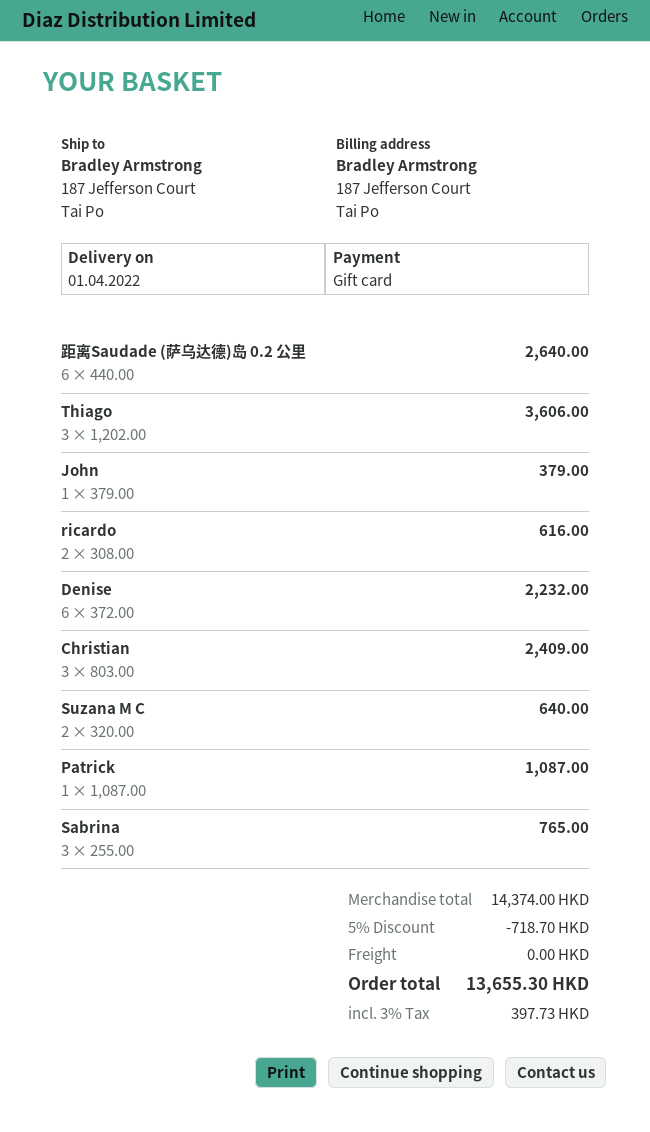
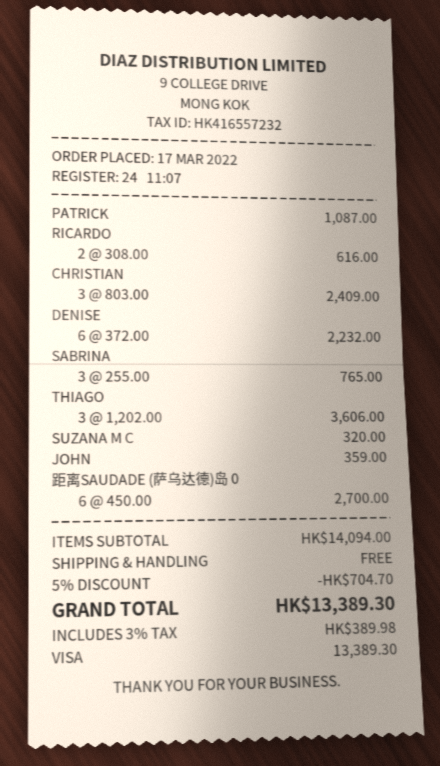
payment method: gift card -> Visa
距离Saudade (萨乌达德)岛 0.2 公里: 6 x 440.00 = 2640.00 -> 6 x 450.00 = 2700.00
John: 1 x 379.00 = 379.00 -> 1 x 359.00 = 359.00
Suzana M C: 2 x 320.00 = 640.00 -> 1 x 320.00 = 320.00
subtotal: 14374.00 -> 14094.00
discount: 5% = 718.70 -> 5% = 704.70
tax: 3% = 397.73 -> 3% = 389.98
total: 13655.30 -> 13389.30

